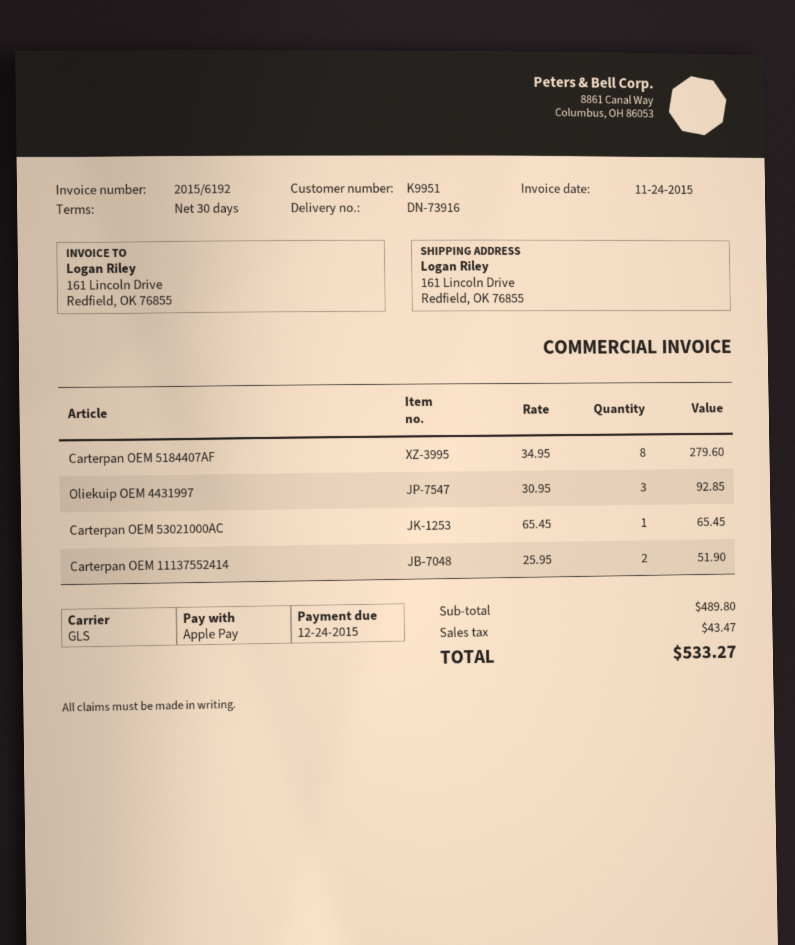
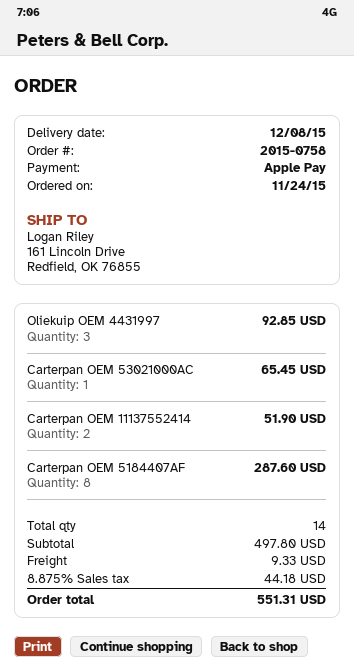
Carterpan OEM 5184407AF: 8 for 279.60 -> 8 for 287.60
subtotal: 489.80 -> 497.80
shipping: none -> 9.33
tax: 43.47 -> 44.18
total: 533.27 -> 551.31

